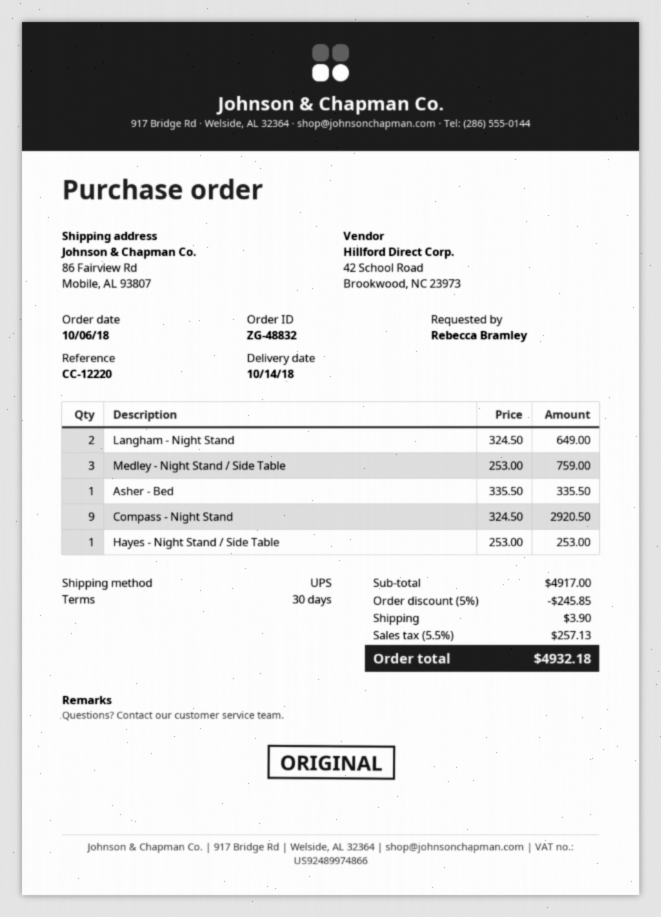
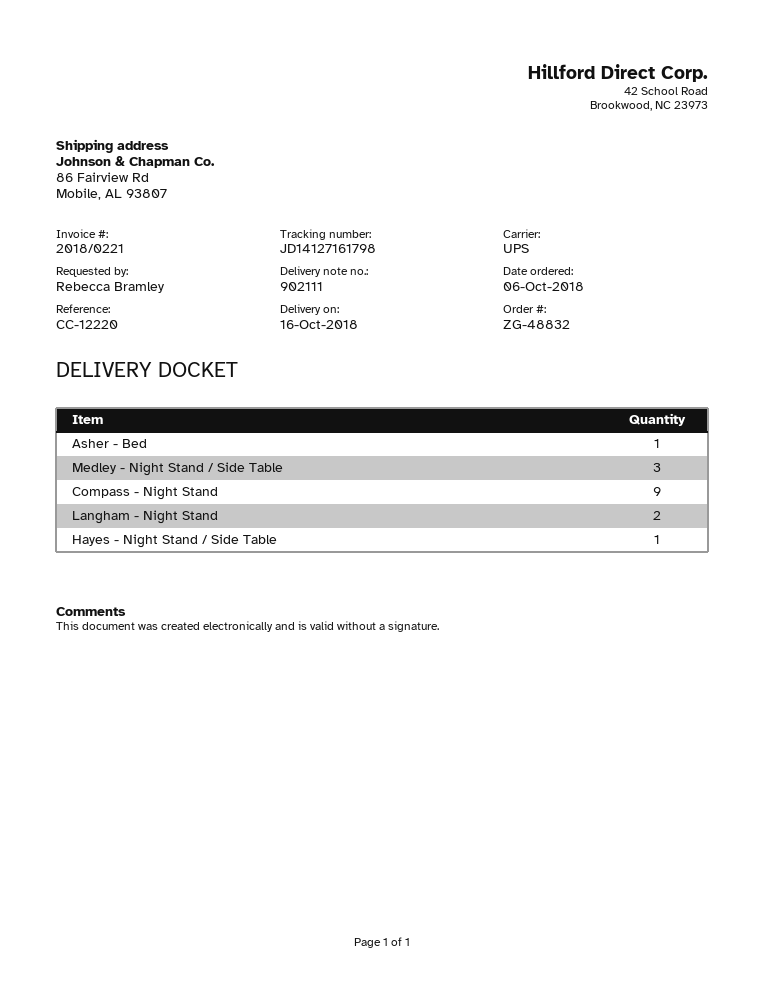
delivery date: 2018-10-14 -> 2018-10-16

